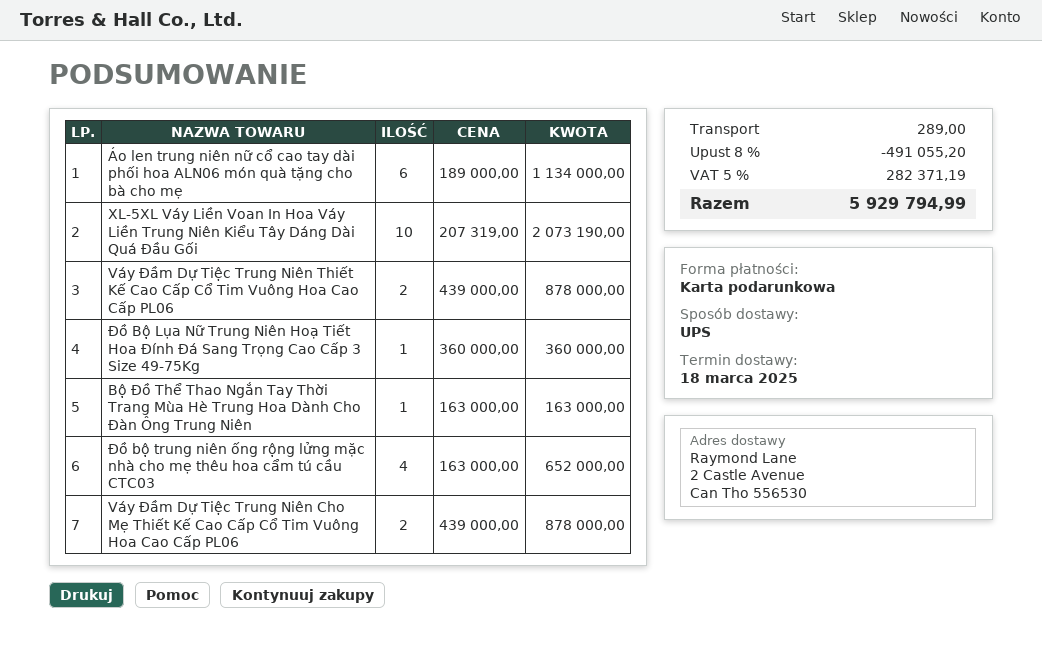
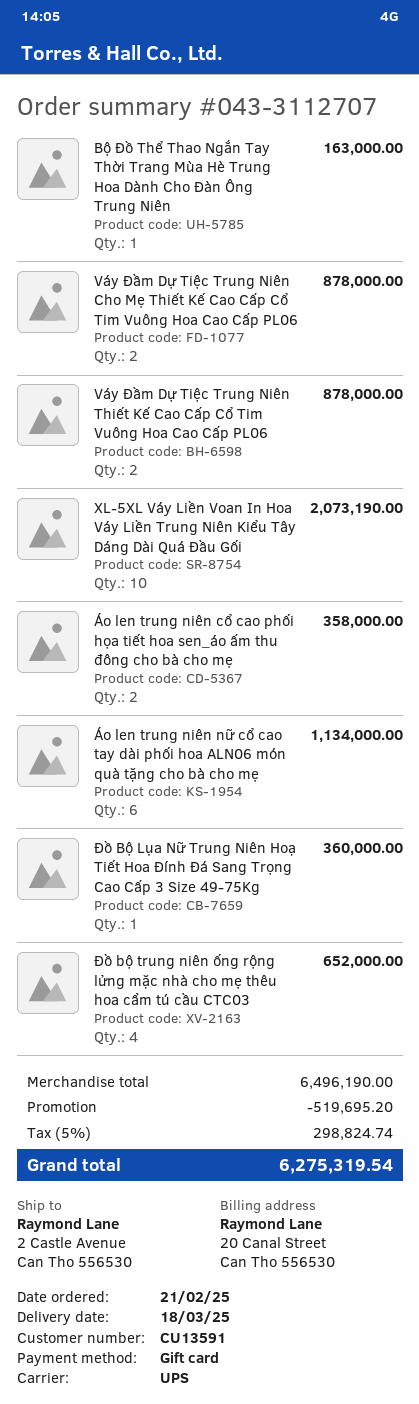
Áo len trung niên cổ cao phối họa tiết hoa sen_áo ấm thu đông cho bà cho mẹ: none -> 2 for 358000.00
discount: 491055.20 -> 519695.20
shipping: 289.00 -> none
tax: 5% = 282371.19 -> 5% = 298824.74
total: 5929794.99 -> 6275319.54

